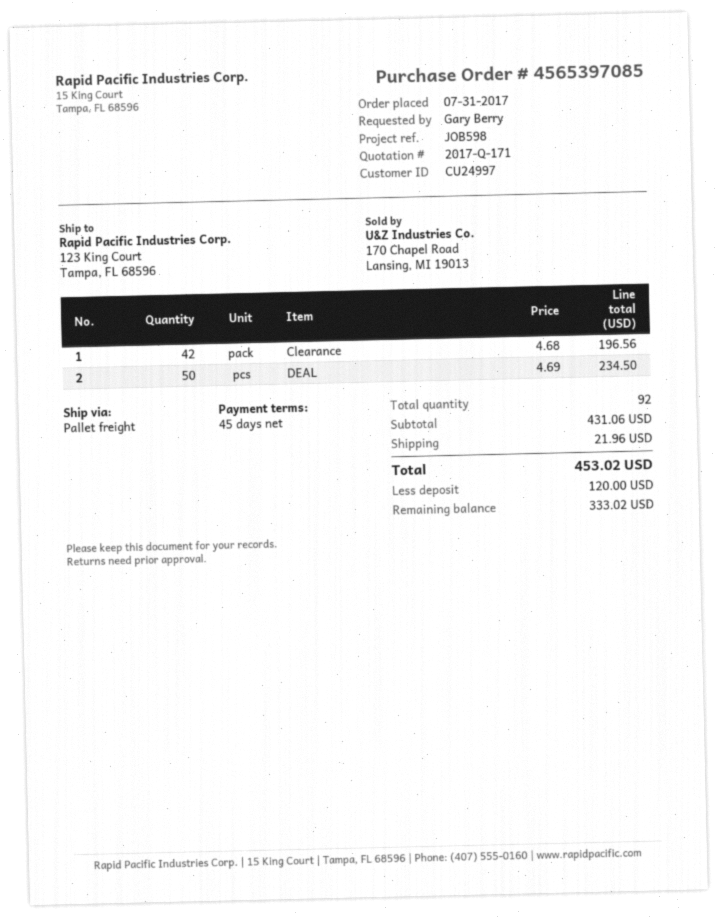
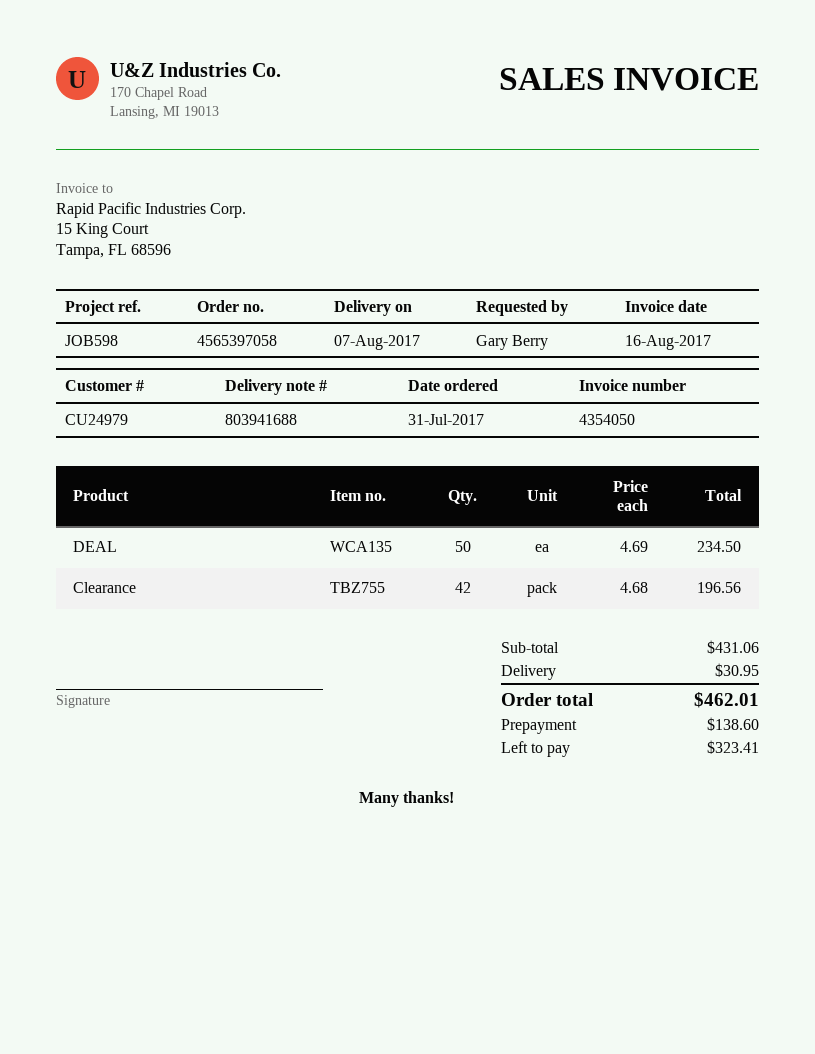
order number: 4565397085 -> 4565397058
customer number: CU24997 -> CU24979
shipping: 21.96 -> 30.95
total: 453.02 -> 462.01
deposit: 120.00 -> 138.60
balance: 333.02 -> 323.41

